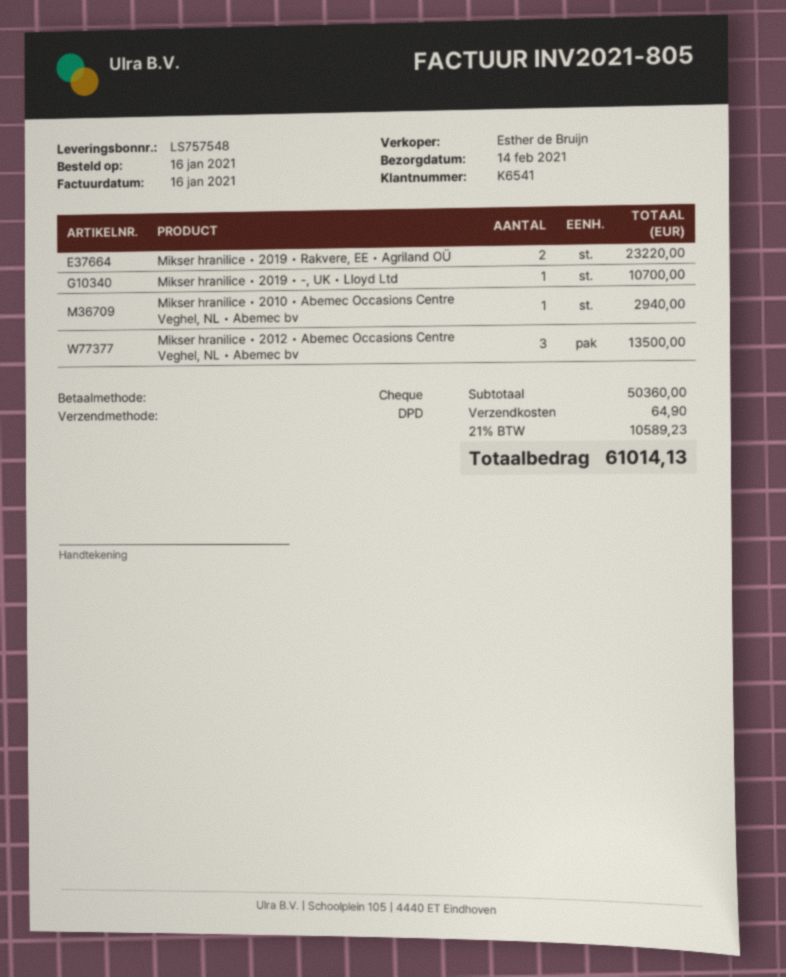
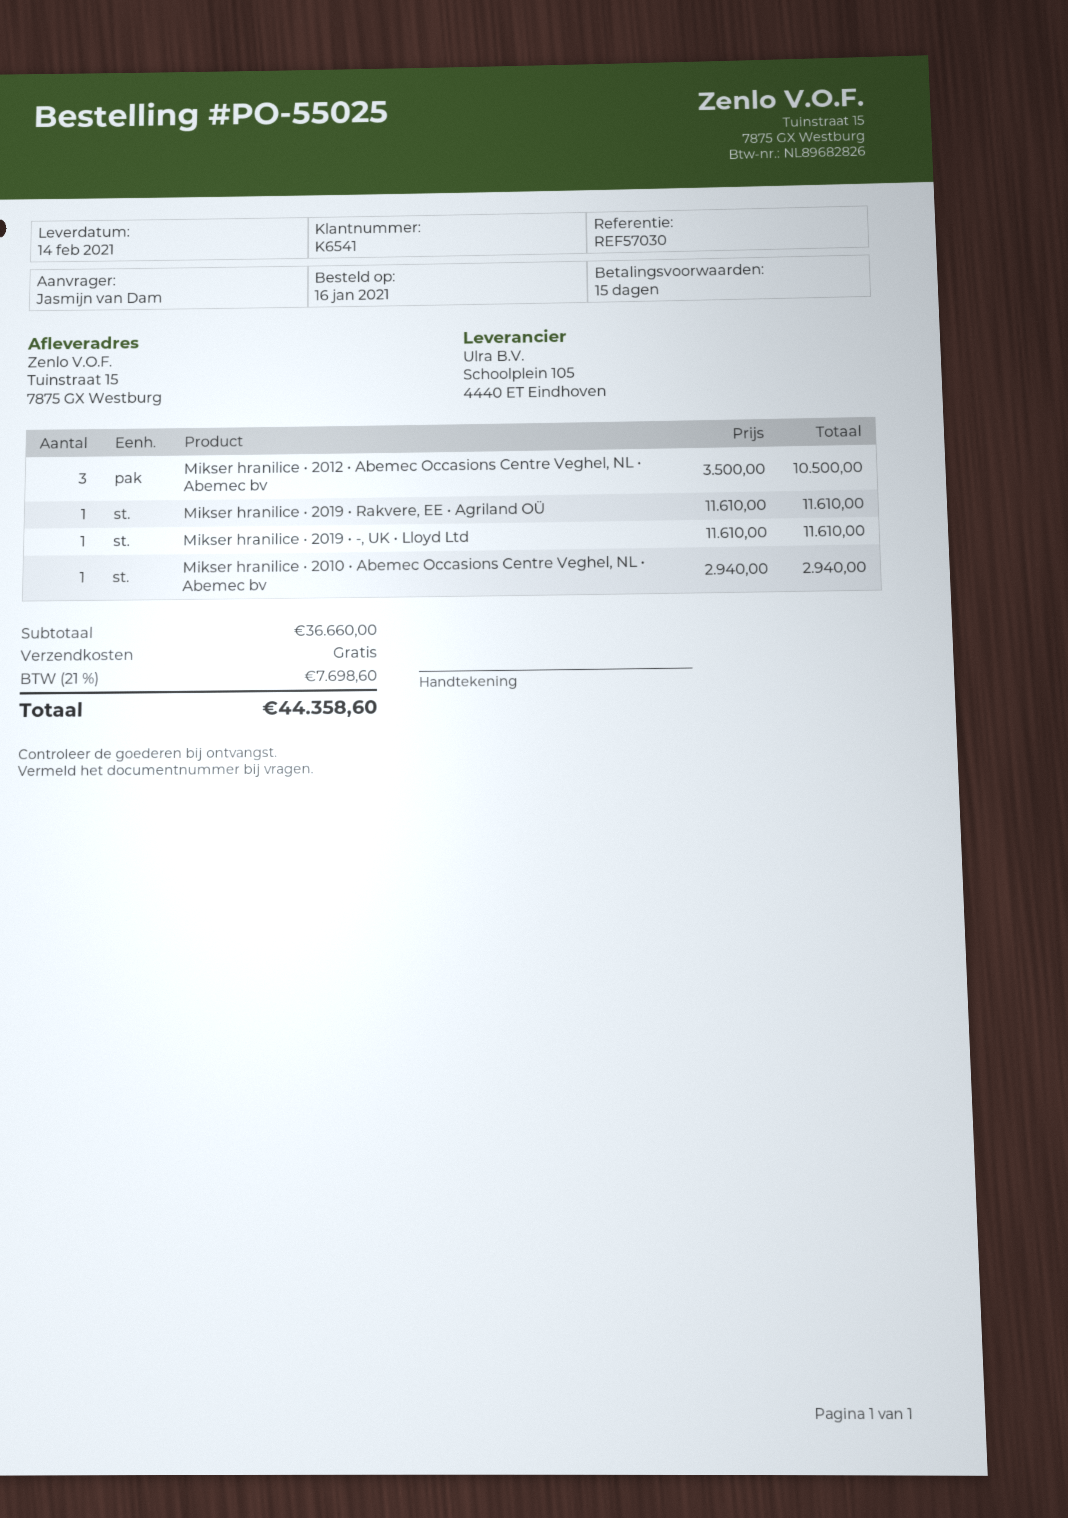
Mikser hranilice • 2019 • Rakvere, EE • Agriland OÜ: 2 for 23220.00 -> 1 for 11610.00
Mikser hranilice • 2019 • -, UK • Lloyd Ltd: 1 for 10700.00 -> 1 for 11610.00
Mikser hranilice • 2012 • Abemec Occasions Centre Veghel, NL • Abemec bv: 3 for 13500.00 -> 3 for 10500.00
subtotal: 50360.00 -> 36660.00
shipping: 64.90 -> 0.00
tax: 21% = 10589.23 -> 21% = 7698.60
total: 61014.13 -> 44358.60

